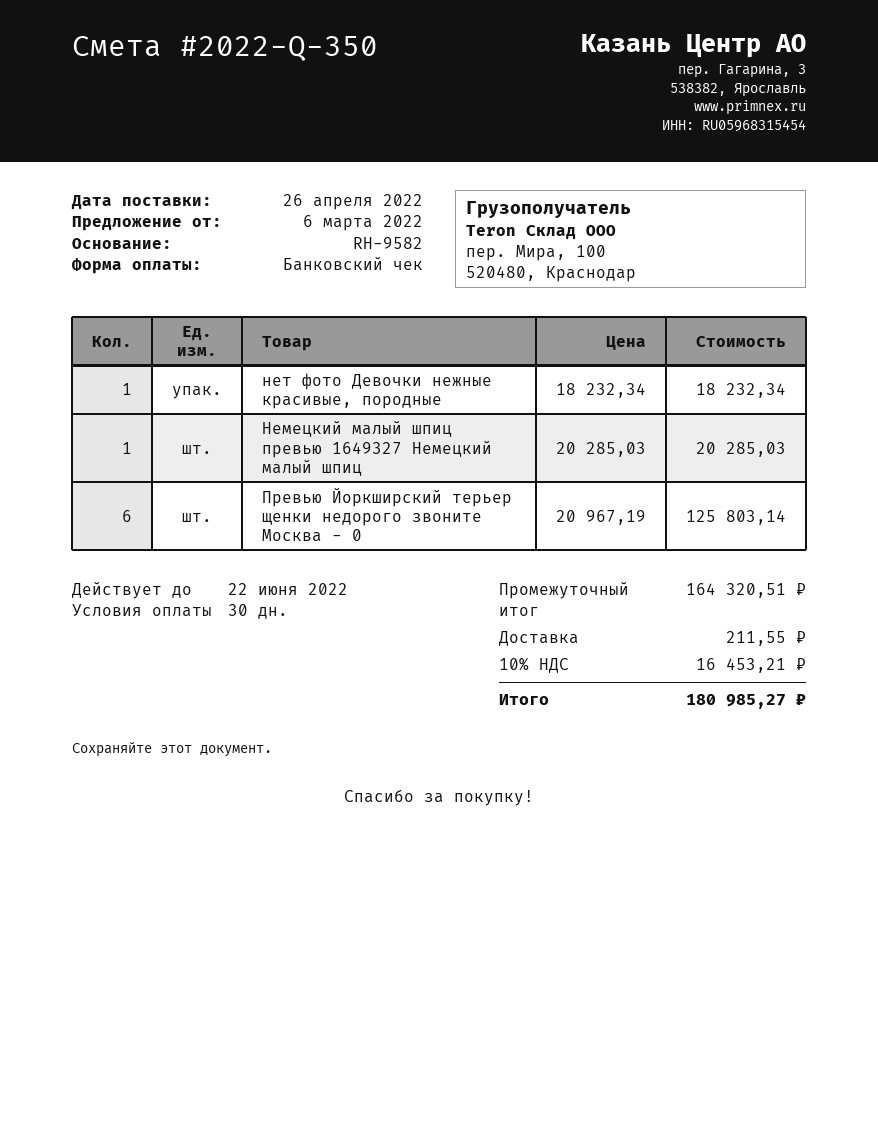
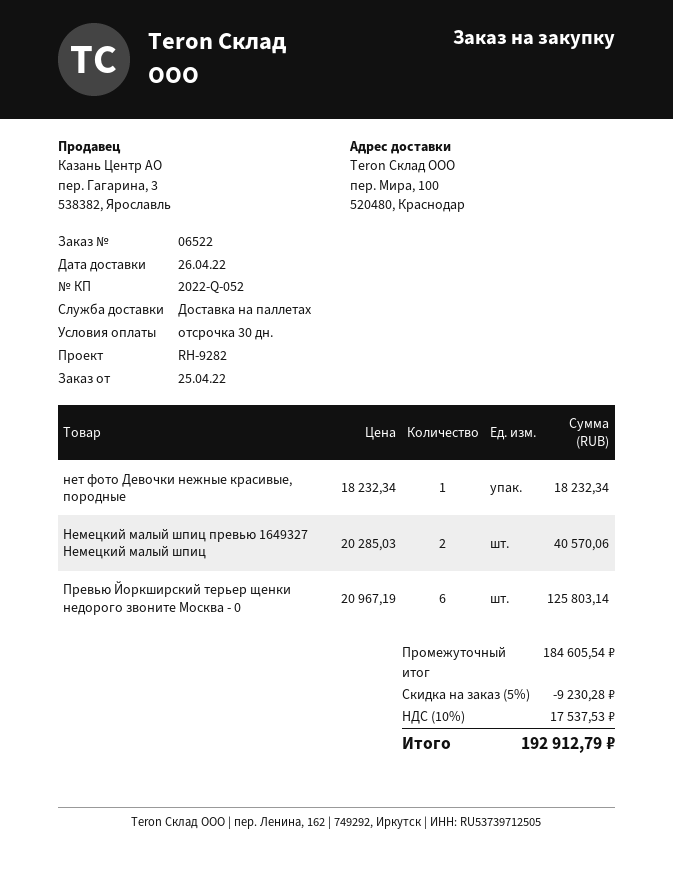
quote number: 2022-Q-350 -> 2022-Q-052
reference: RH-9582 -> RH-9282
Немецкий малый шпиц превью 1649327 Немецкий малый шпиц: 1 x 20285.03 = 20285.03 -> 2 x 20285.03 = 40570.06
subtotal: 164320.51 -> 184605.54
discount: none -> 5% = 9230.28
shipping: 211.55 -> none
tax: 10% = 16453.21 -> 10% = 17537.53
total: 180985.27 -> 192912.79

